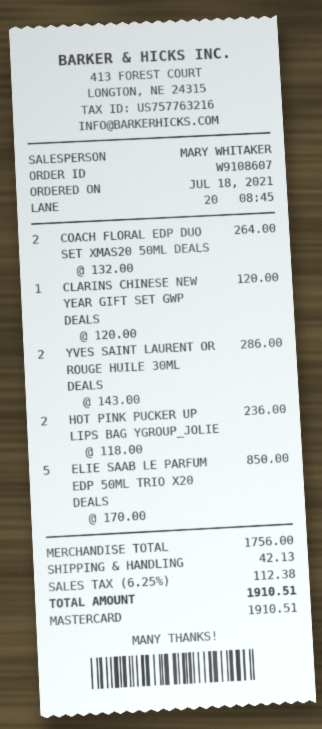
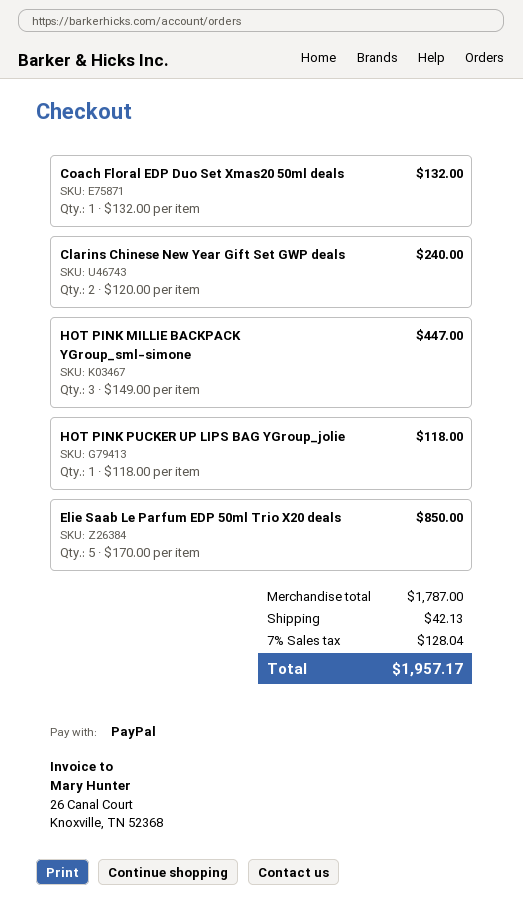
payment method: Mastercard -> PayPal
COACH FLORAL EDP DUO SET XMAS20 50ML DEALS: 2 x 132.00 = 264.00 -> 1 x 132.00 = 132.00
CLARINS CHINESE NEW YEAR GIFT SET GWP DEALS: 1 x 120.00 = 120.00 -> 2 x 120.00 = 240.00
YVES SAINT LAURENT OR ROUGE HUILE 30ML DEALS: 2 x 143.00 = 286.00 -> none
HOT PINK PUCKER UP LIPS BAG YGROUP_JOLIE: 2 x 118.00 = 236.00 -> 1 x 118.00 = 118.00
HOT PINK MILLIE BACKPACK YGroup_sml-simone: none -> 3 x 149.00 = 447.00
subtotal: 1756.00 -> 1787.00
tax: 6.25% = 112.38 -> 7% = 128.04
total: 1910.51 -> 1957.17

